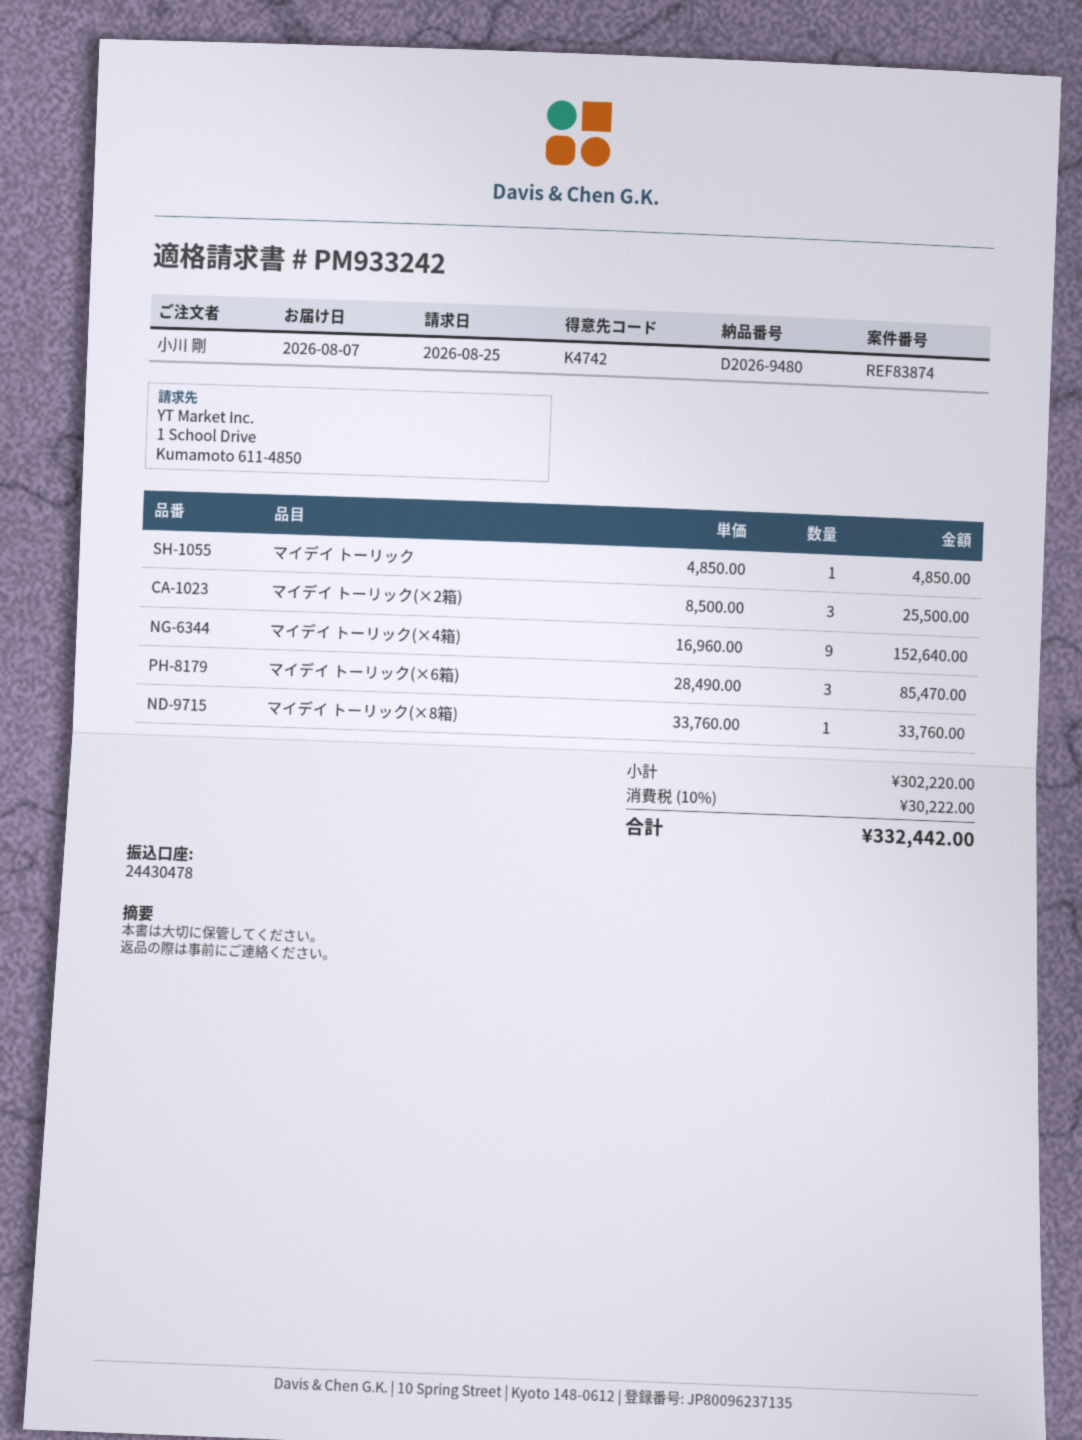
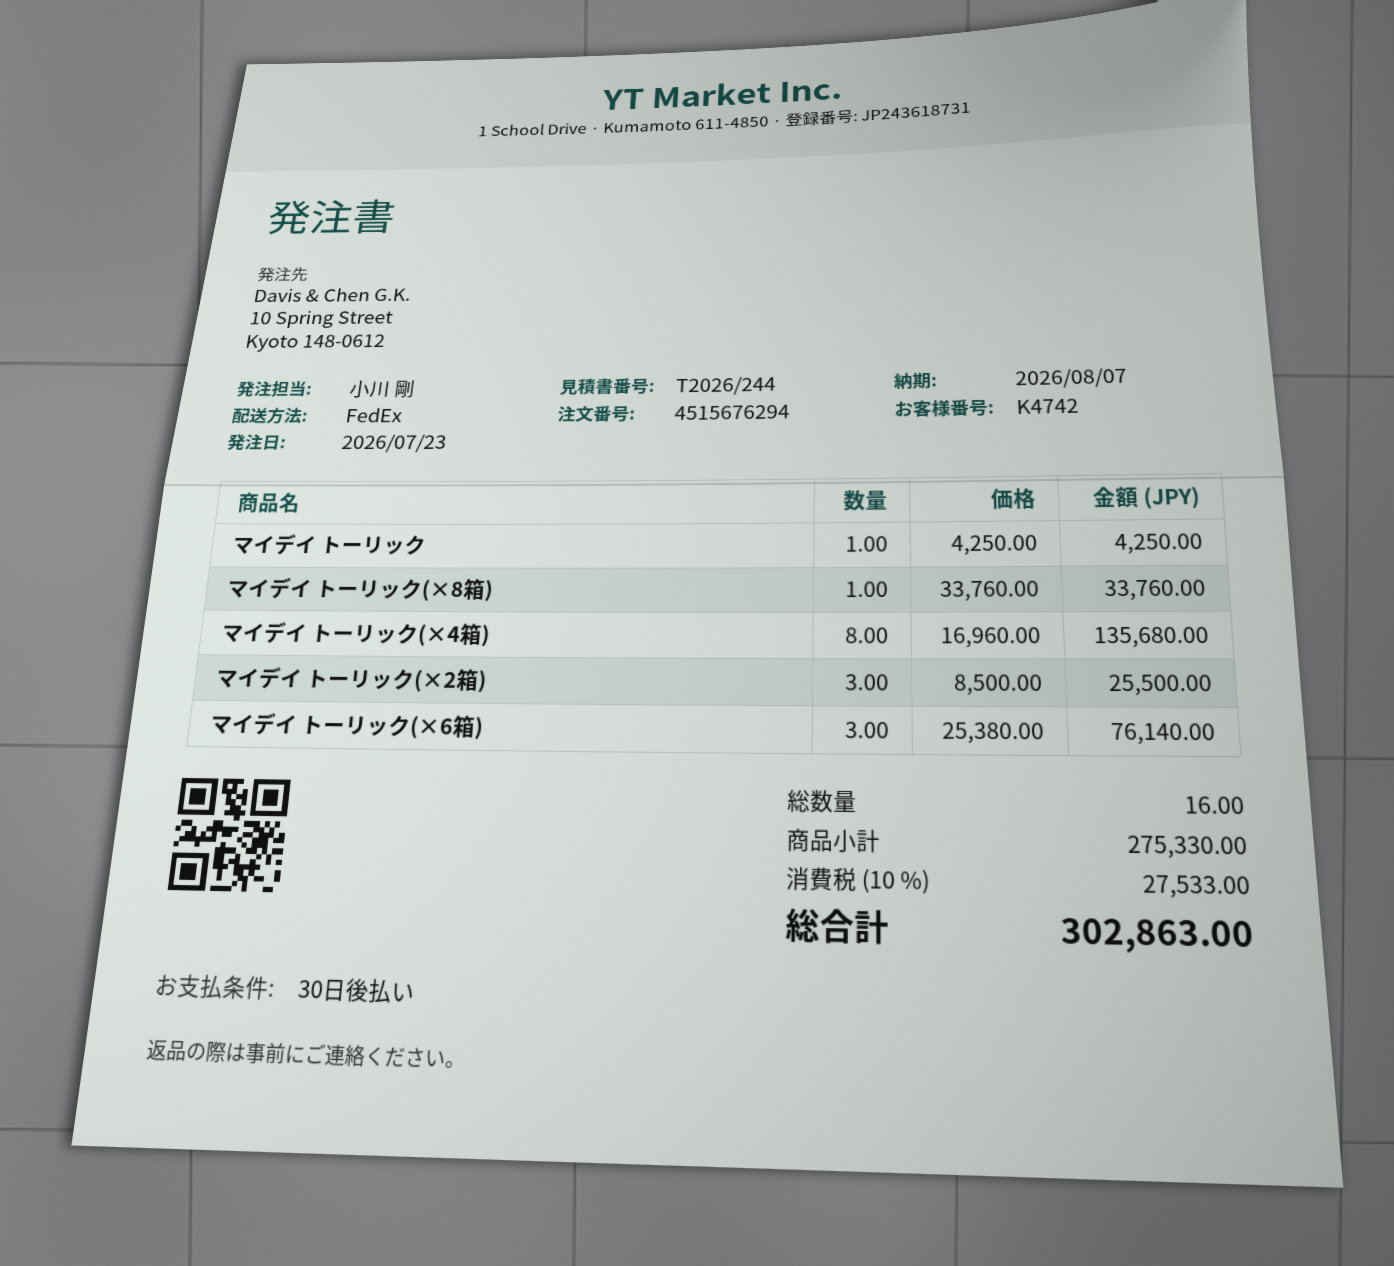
マイデイ トーリック: 1 x 4850.00 = 4850.00 -> 1 x 4250.00 = 4250.00
マイデイ トーリック(×4箱): 9 x 16960.00 = 152640.00 -> 8 x 16960.00 = 135680.00
マイデイ トーリック(×6箱): 3 x 28490.00 = 85470.00 -> 3 x 25380.00 = 76140.00
subtotal: 302220.00 -> 275330.00
tax: 10% = 30222.00 -> 10% = 27533.00
total: 332442.00 -> 302863.00

